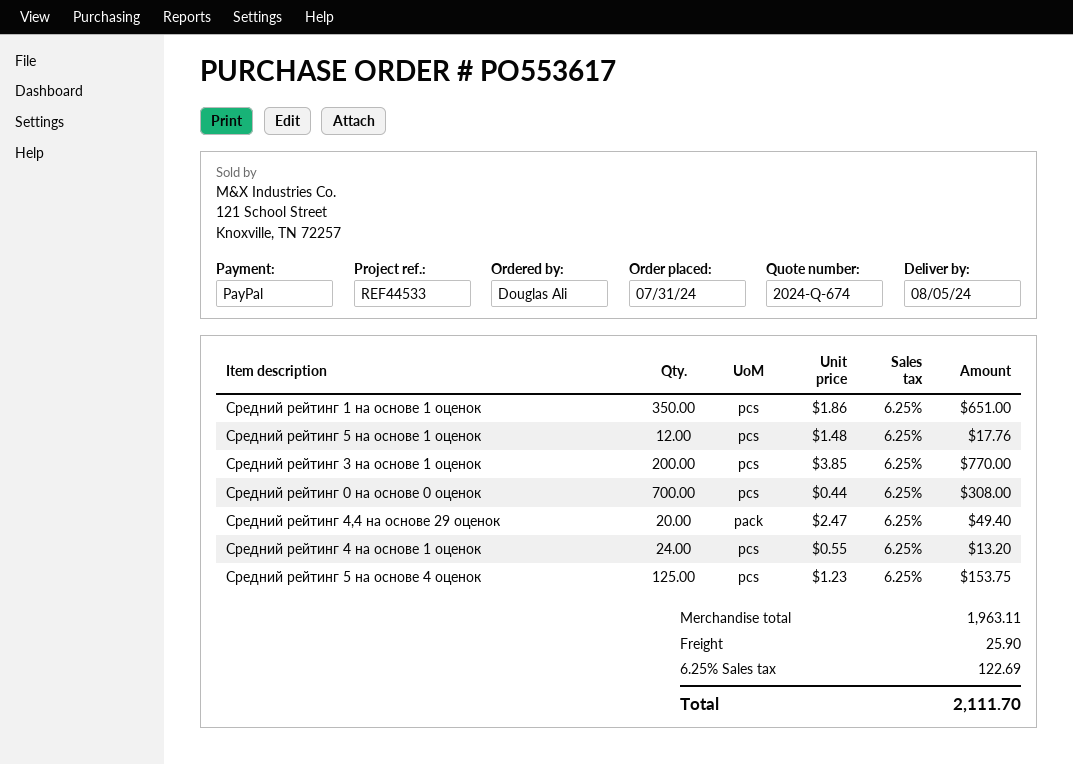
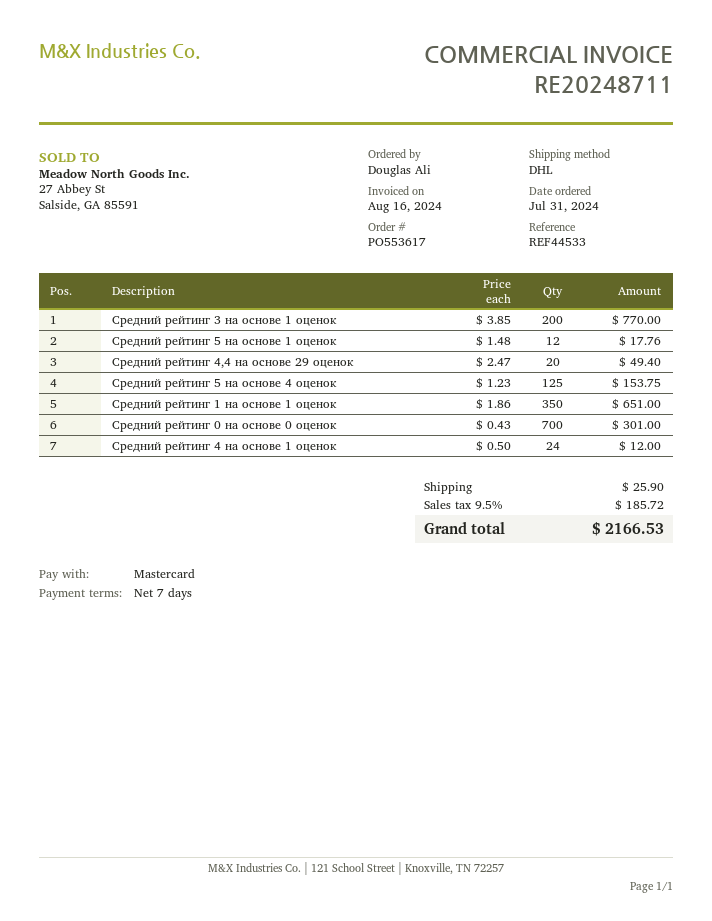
payment method: PayPal -> Mastercard
Средний рейтинг 0 на основе 0 оценок: 700 x 0.44 = 308.00 -> 700 x 0.43 = 301.00
Средний рейтинг 4 на основе 1 оценок: 24 x 0.55 = 13.20 -> 24 x 0.50 = 12.00
tax: 6.25% = 122.69 -> 9.5% = 185.72
total: 2111.70 -> 2166.53

